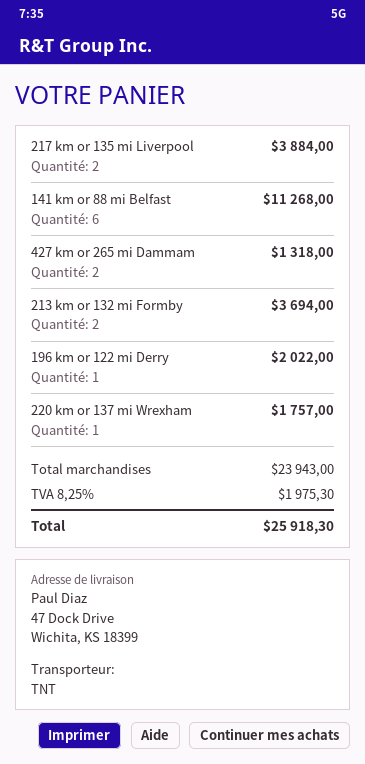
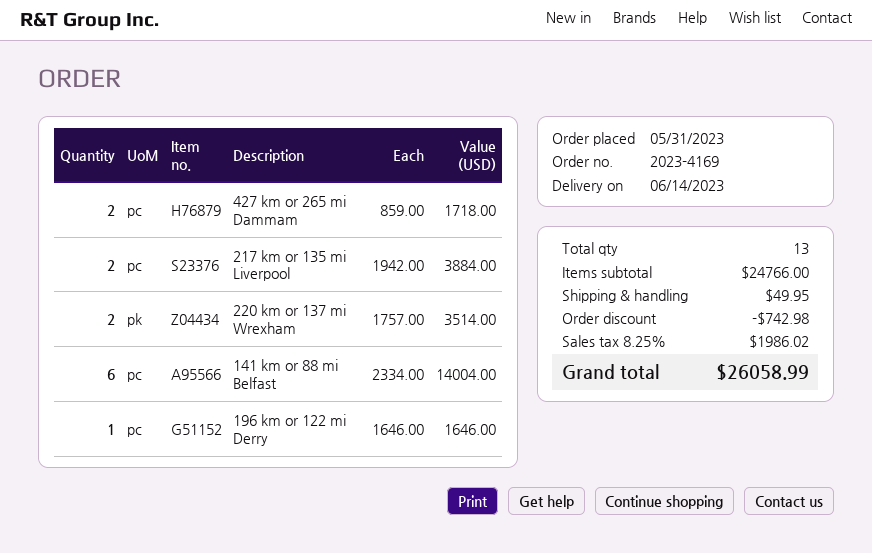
141 km or 88 mi Belfast: 6 for 11268.00 -> 6 for 14004.00
427 km or 265 mi Dammam: 2 for 1318.00 -> 2 for 1718.00
213 km or 132 mi Formby: 2 for 3694.00 -> none
196 km or 122 mi Derry: 1 for 2022.00 -> 1 for 1646.00
220 km or 137 mi Wrexham: 1 for 1757.00 -> 2 for 3514.00
subtotal: 23943.00 -> 24766.00
discount: none -> 742.98
shipping: none -> 49.95
tax: 8.25% = 1975.30 -> 8.25% = 1986.02
total: 25918.30 -> 26058.99

